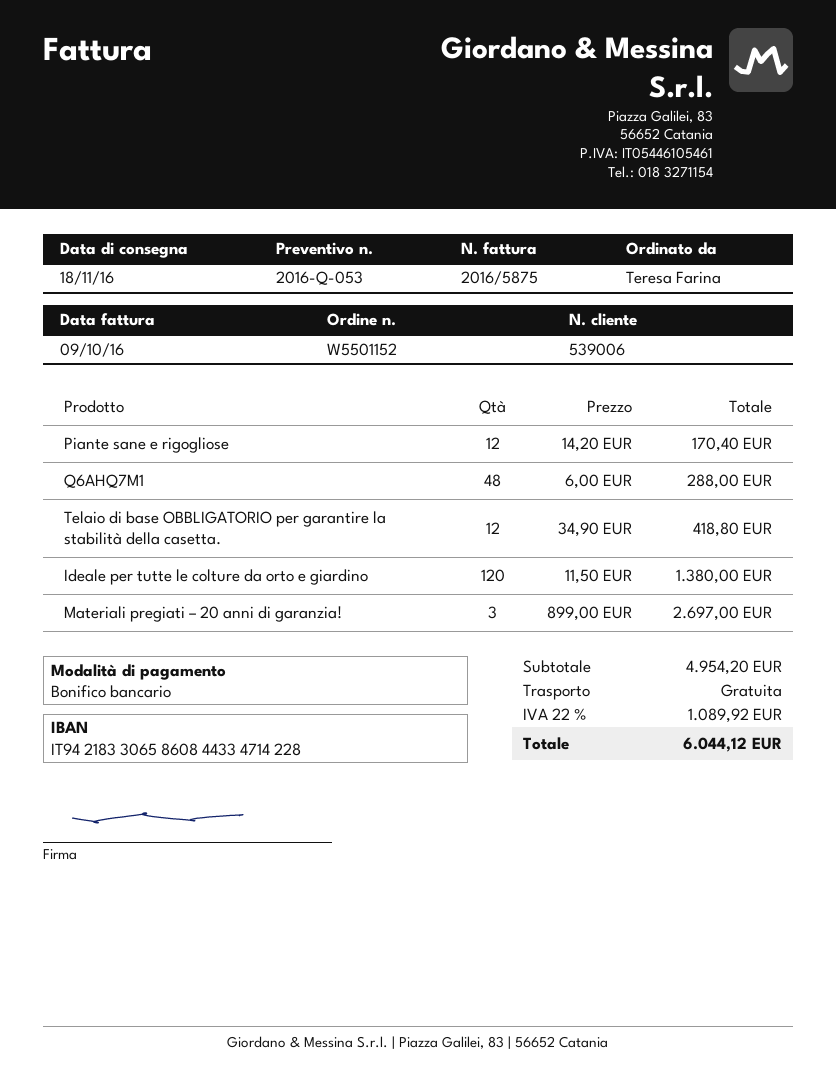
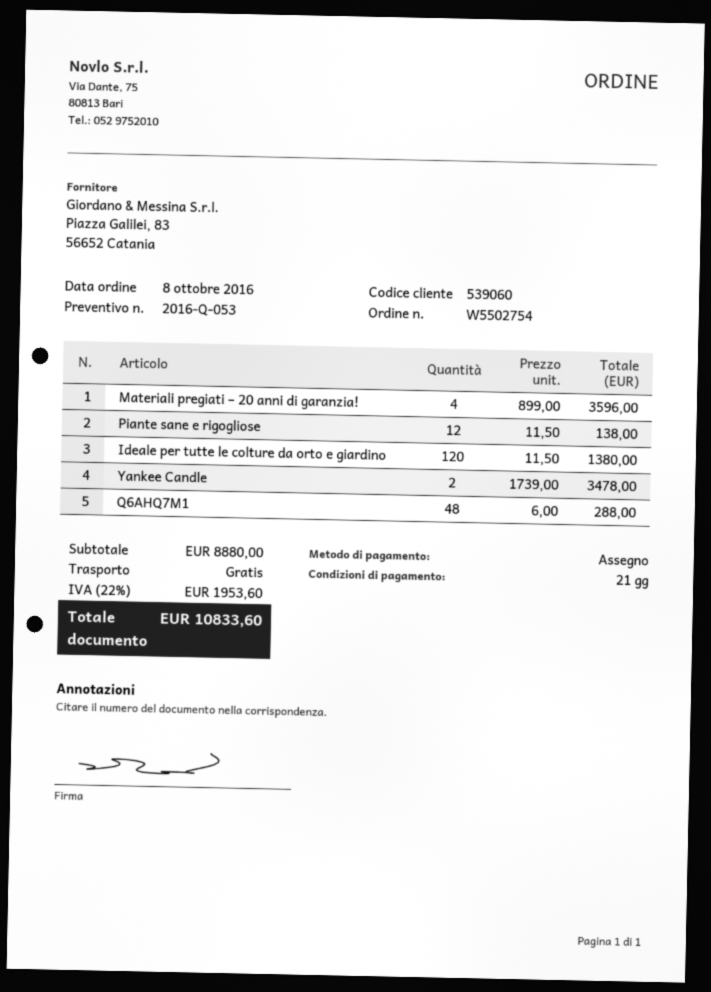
order number: W5501152 -> W5502754
customer number: 539006 -> 539060
payment method: bank transfer -> cheque
Piante sane e rigogliose: 12 x 14.20 = 170.40 -> 12 x 11.50 = 138.00
Telaio di base OBBLIGATORIO per garantire la stabilità della casetta.: 12 x 34.90 = 418.80 -> none
Materiali pregiati – 20 anni di garanzia!: 3 x 899.00 = 2697.00 -> 4 x 899.00 = 3596.00
Yankee Candle: none -> 2 x 1739.00 = 3478.00
subtotal: 4954.20 -> 8880.00
tax: 22% = 1089.92 -> 22% = 1953.60
total: 6044.12 -> 10833.60

